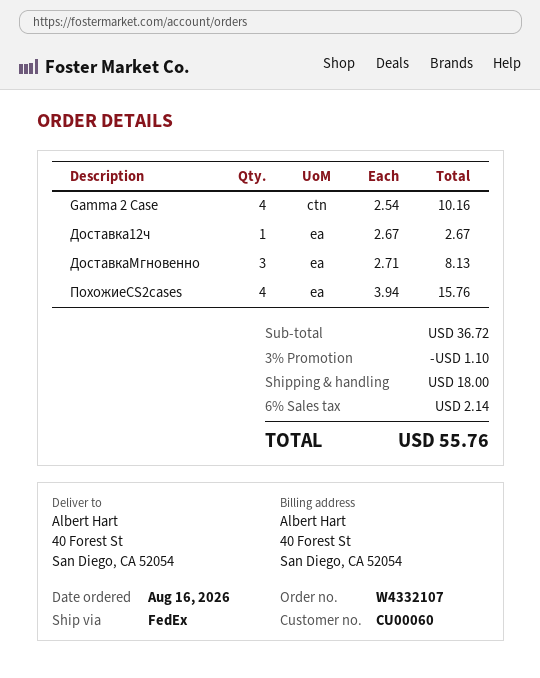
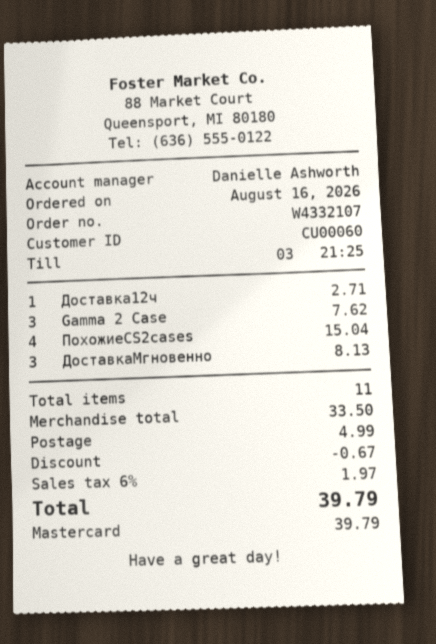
Gamma 2 Case: 4 for 10.16 -> 3 for 7.62
Доставка12ч: 1 for 2.67 -> 1 for 2.71
ПохожиеCS2cases: 4 for 15.76 -> 4 for 15.04
subtotal: 36.72 -> 33.50
discount: 1.10 -> 0.67
shipping: 18.00 -> 4.99
tax: 6% = 2.14 -> 6% = 1.97
total: 55.76 -> 39.79

